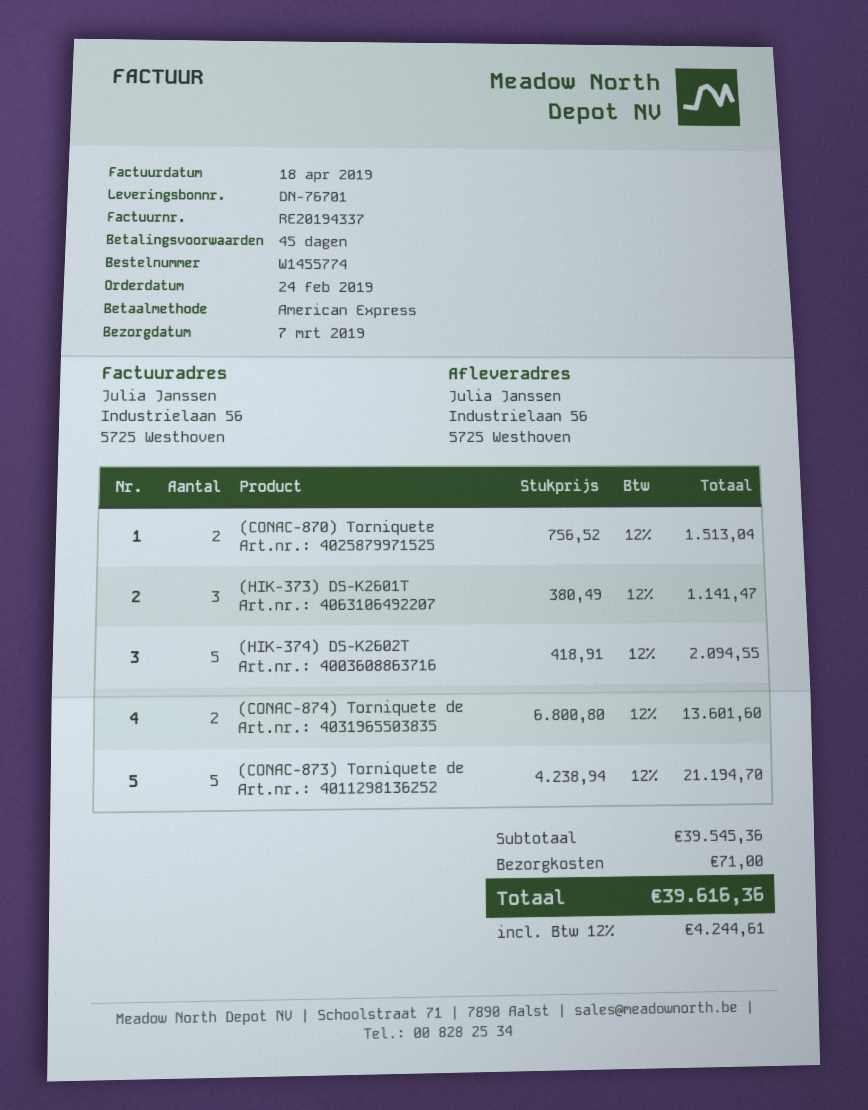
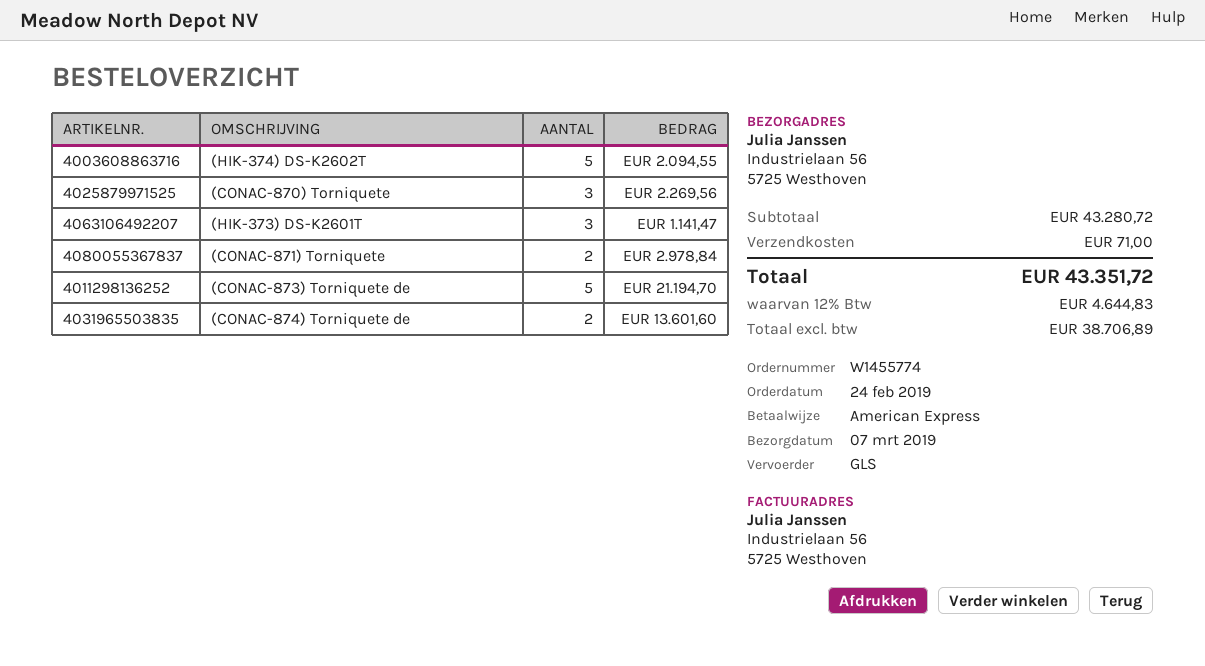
(CONAC-870) Torniquete: 2 for 1513.04 -> 3 for 2269.56
(CONAC-871) Torniquete: none -> 2 for 2978.84
subtotal: 39545.36 -> 43280.72
tax: 12% = 4244.61 -> 12% = 4644.83
total: 39616.36 -> 43351.72

